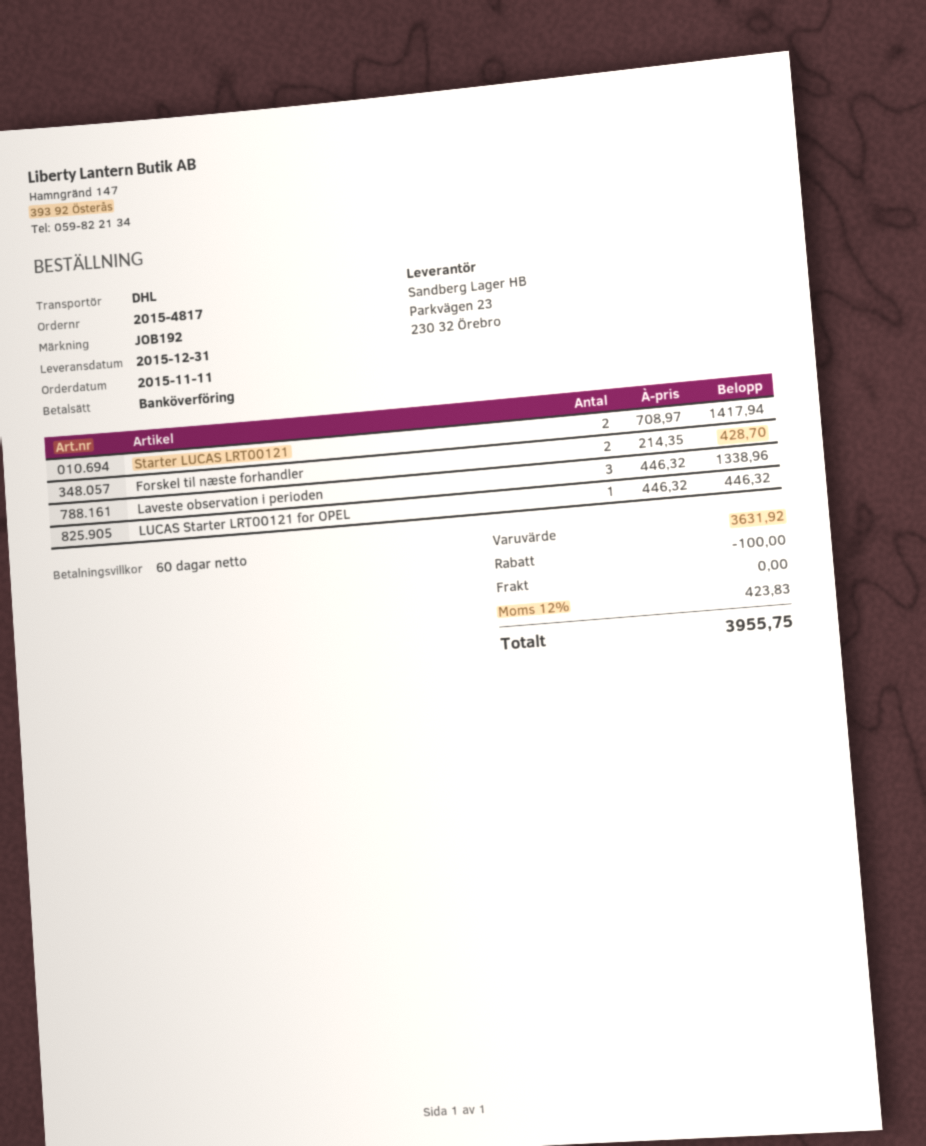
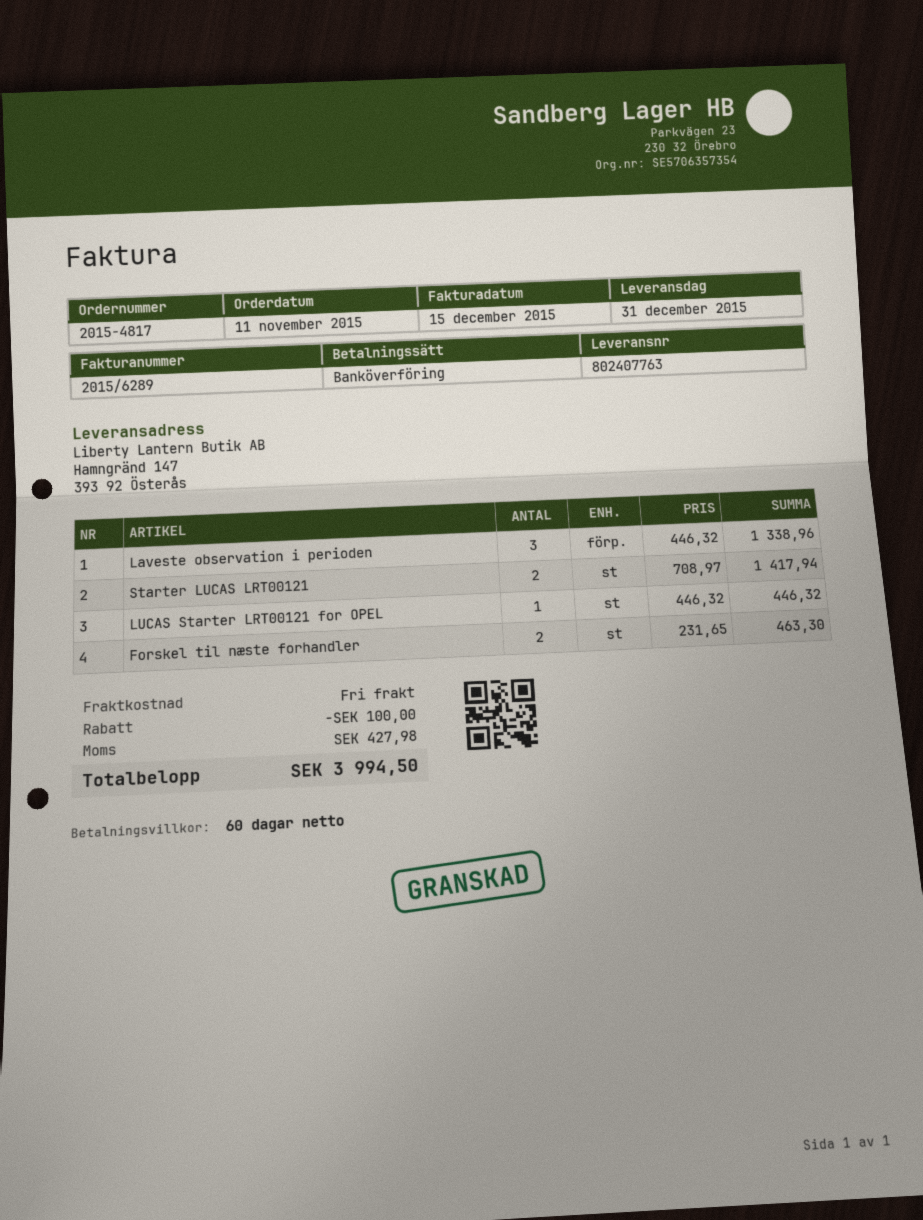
Forskel til næste forhandler: 2 x 214.35 = 428.70 -> 2 x 231.65 = 463.30
tax: 423.83 -> 427.98
total: 3955.75 -> 3994.50

